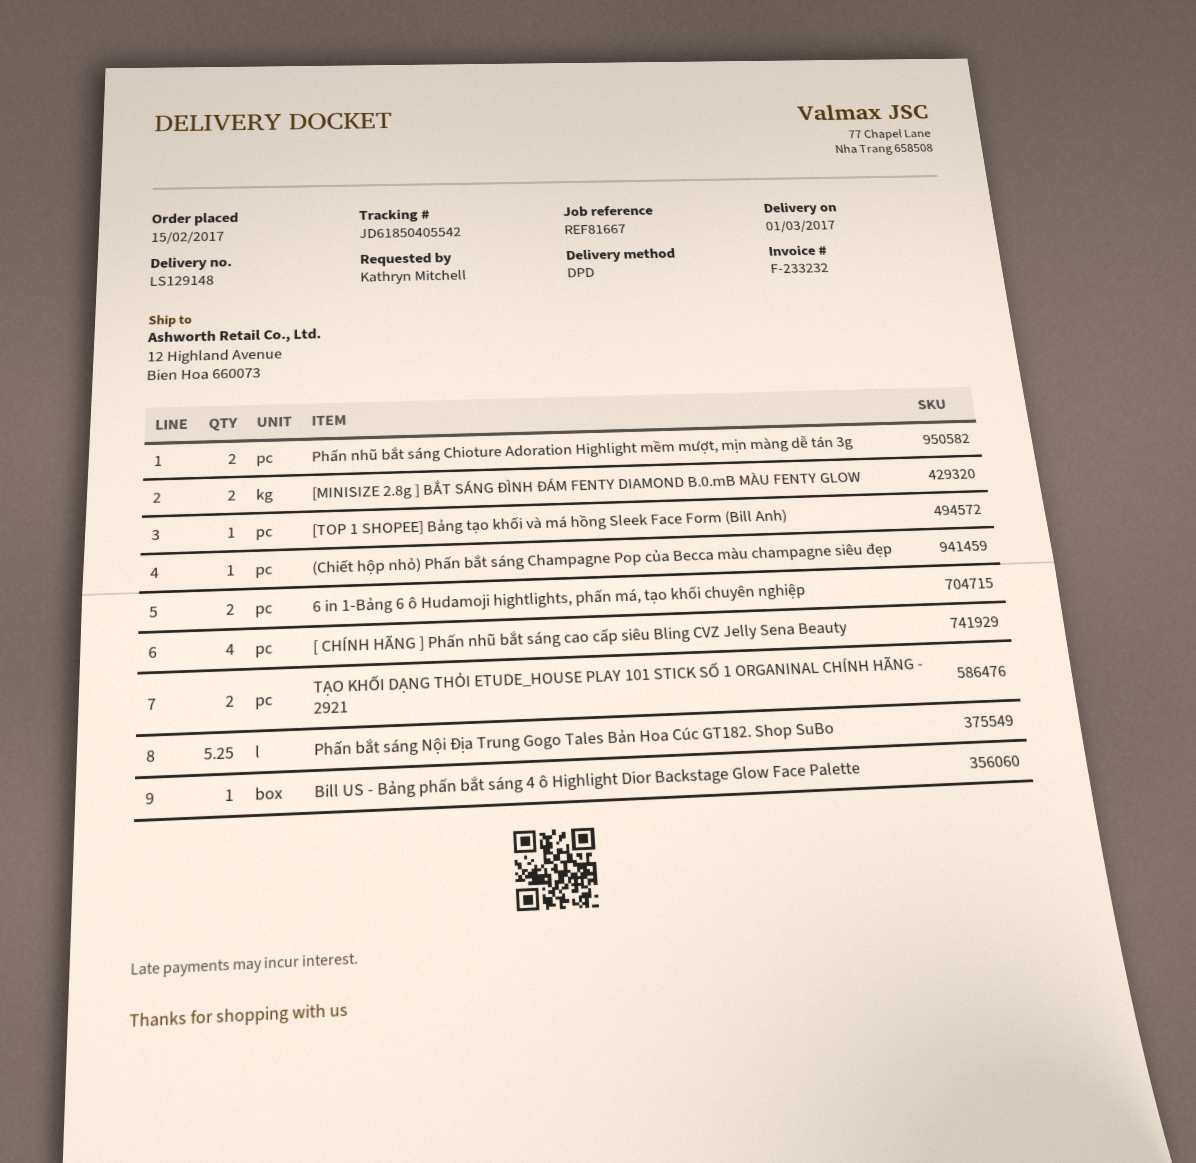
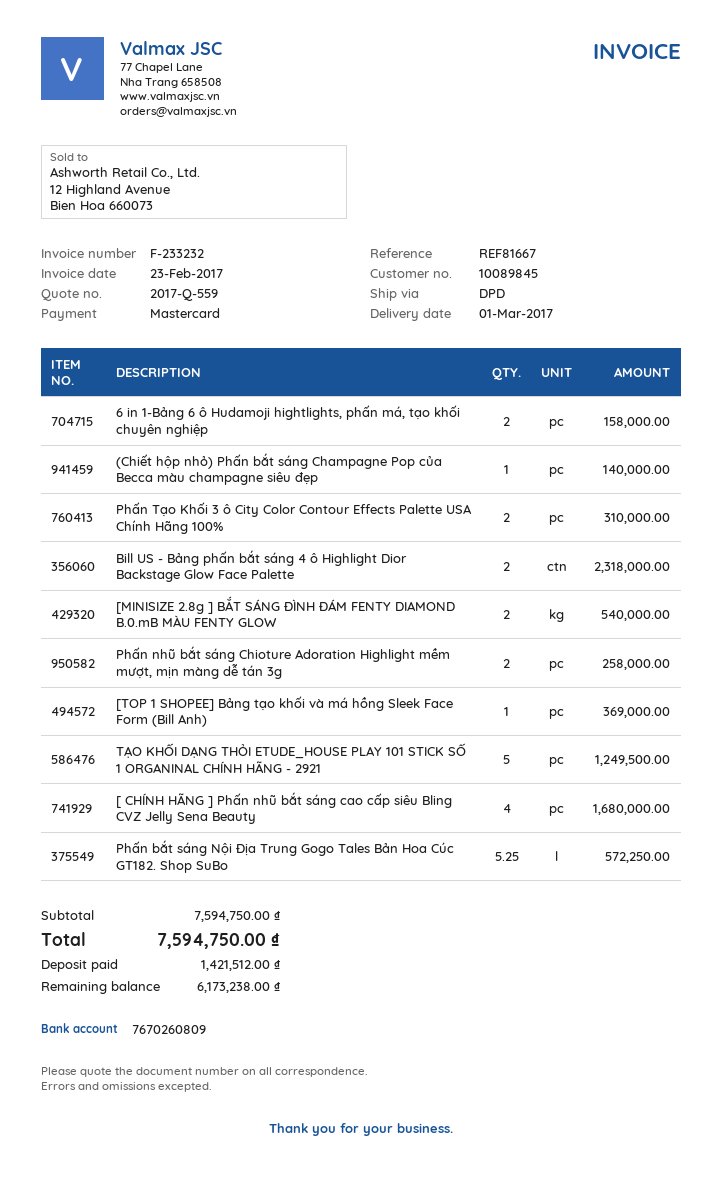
TẠO KHỐI DẠNG THỎI ETUDE_HOUSE PLAY 101 STICK SỐ 1 ORGANINAL CHÍNH HÃNG - 2921: 2 -> 5
Bill US - Bảng phấn bắt sáng 4 ô Highlight Dior Backstage Glow Face Palette: 1 -> 2
Phấn Tạo Khối 3 ô City Color Contour Effects Palette USA Chính Hãng 100%: none -> 2

